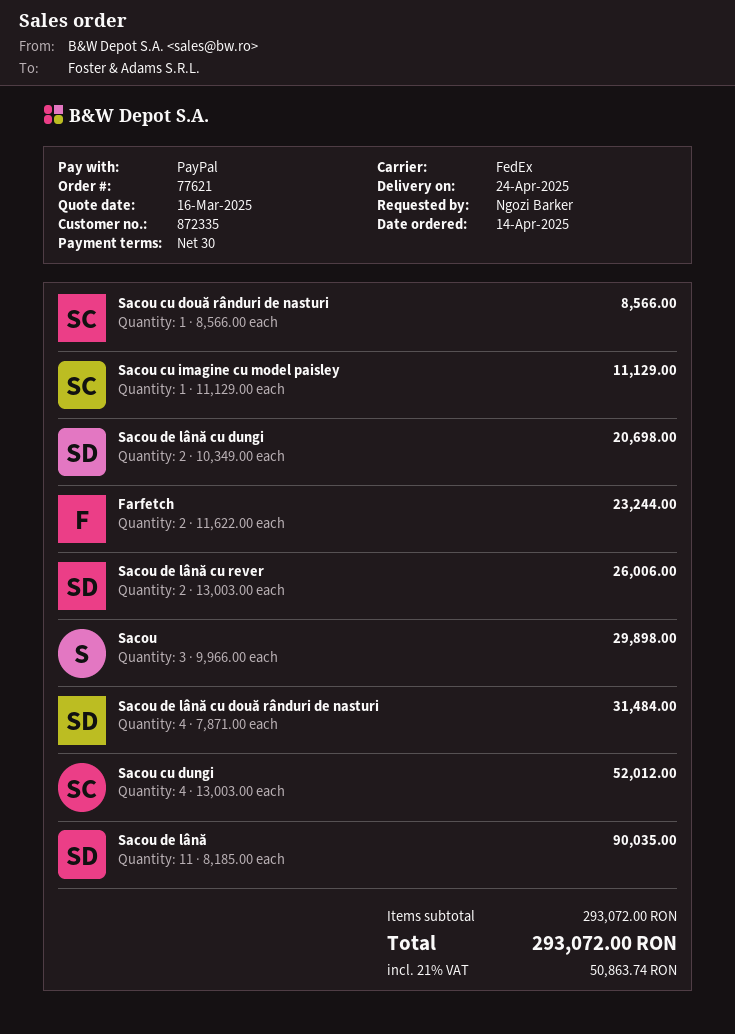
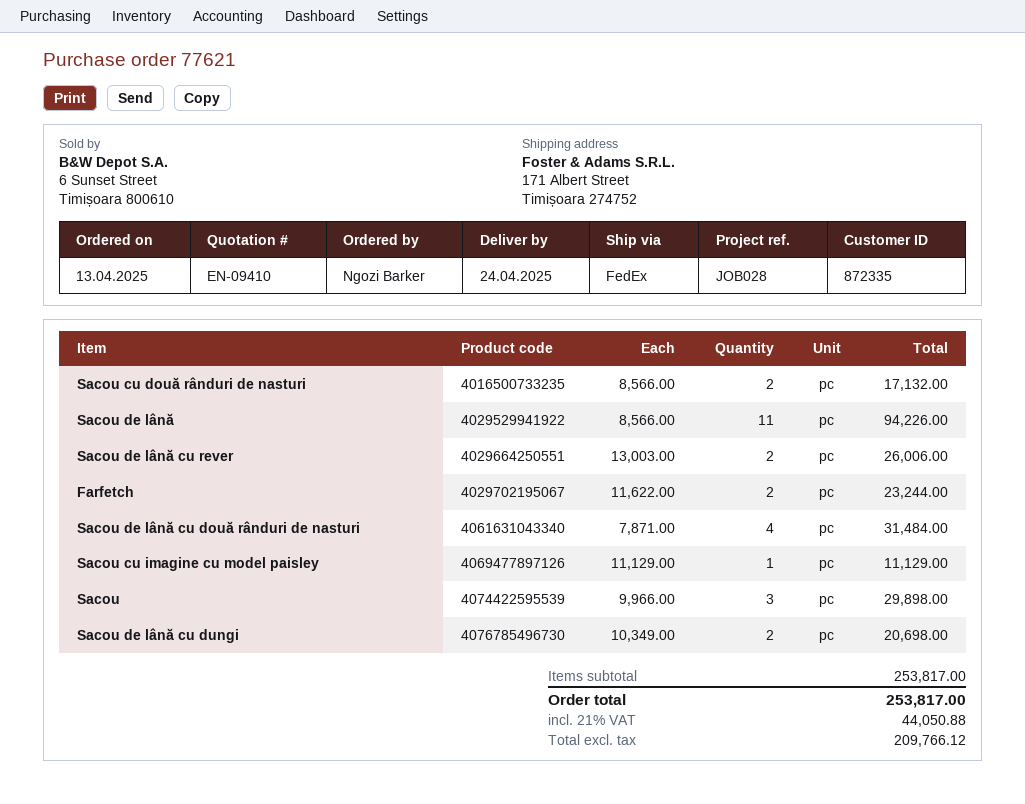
order date: 2025-04-14 -> 2025-04-13
Sacou cu două rânduri de nasturi: 1 x 8566.00 = 8566.00 -> 2 x 8566.00 = 17132.00
Sacou cu dungi: 4 x 13003.00 = 52012.00 -> none
Sacou de lână: 11 x 8185.00 = 90035.00 -> 11 x 8566.00 = 94226.00
subtotal: 293072.00 -> 253817.00
tax: 21% = 50863.74 -> 21% = 44050.88
total: 293072.00 -> 253817.00

